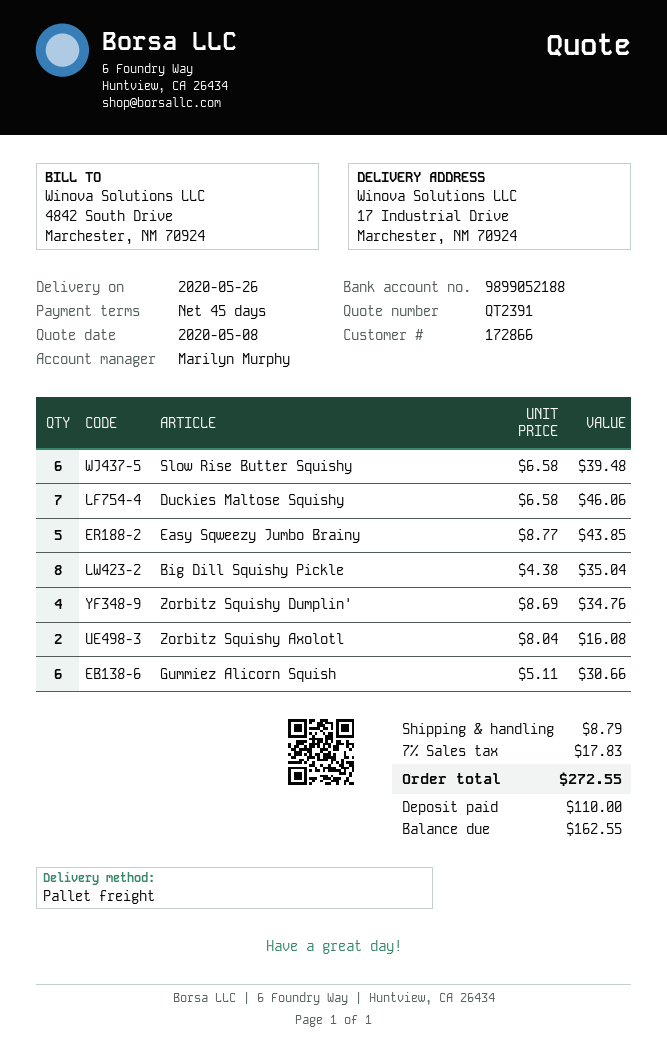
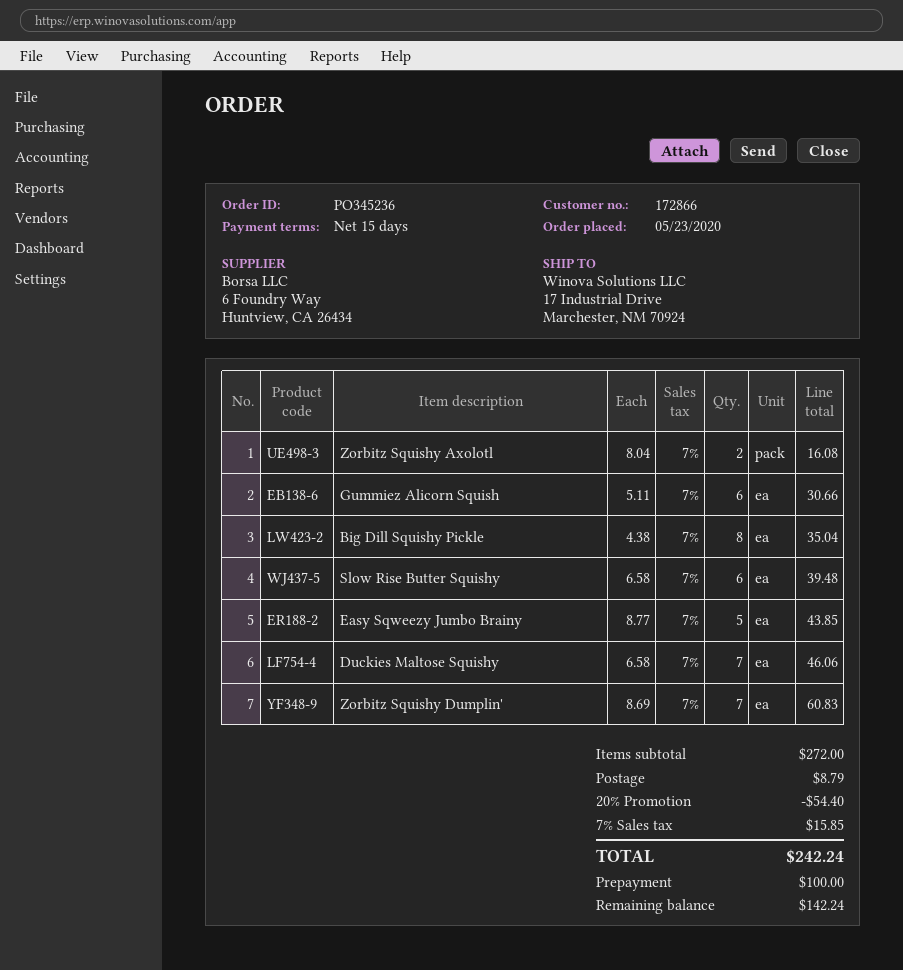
payment terms: 45 days -> 15 days
Zorbitz Squishy Dumplin': 4 x 8.69 = 34.76 -> 7 x 8.69 = 60.83
discount: none -> 20% = 54.40
tax: 7% = 17.83 -> 7% = 15.85
total: 272.55 -> 242.24
deposit: 110.00 -> 100.00
balance: 162.55 -> 142.24

